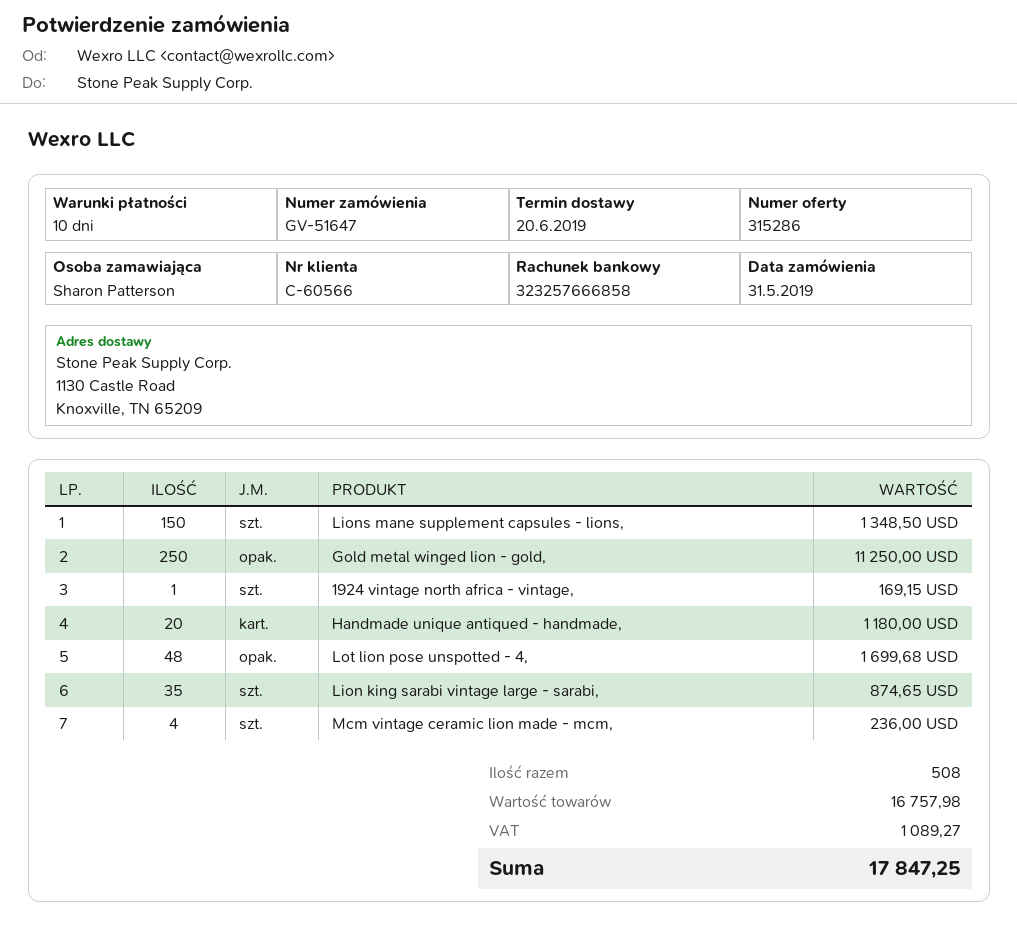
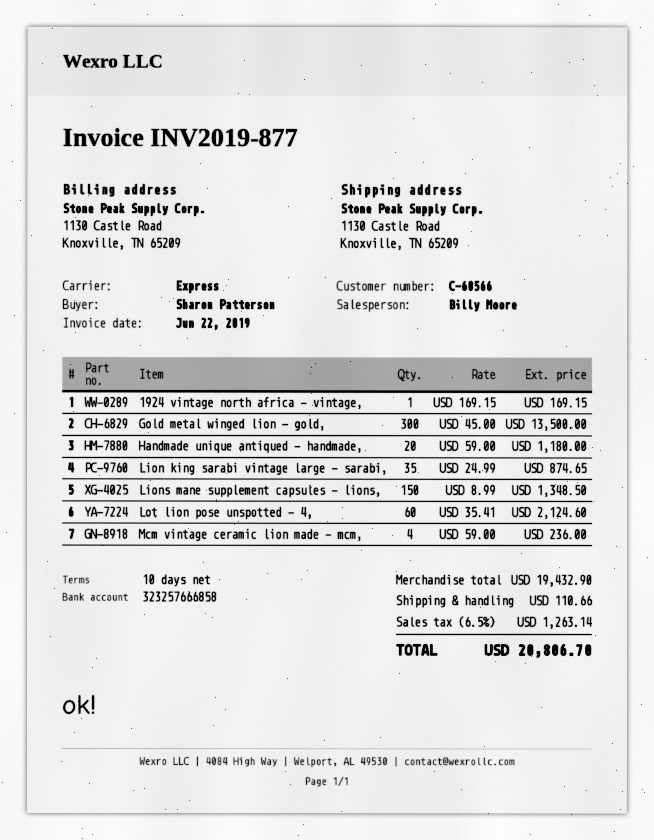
Gold metal winged lion - gold,: 250 for 11250.00 -> 300 for 13500.00
Lot lion pose unspotted - 4,: 48 for 1699.68 -> 60 for 2124.60
subtotal: 16757.98 -> 19432.90
shipping: none -> 110.66
tax: 1089.27 -> 1263.14
total: 17847.25 -> 20806.70

